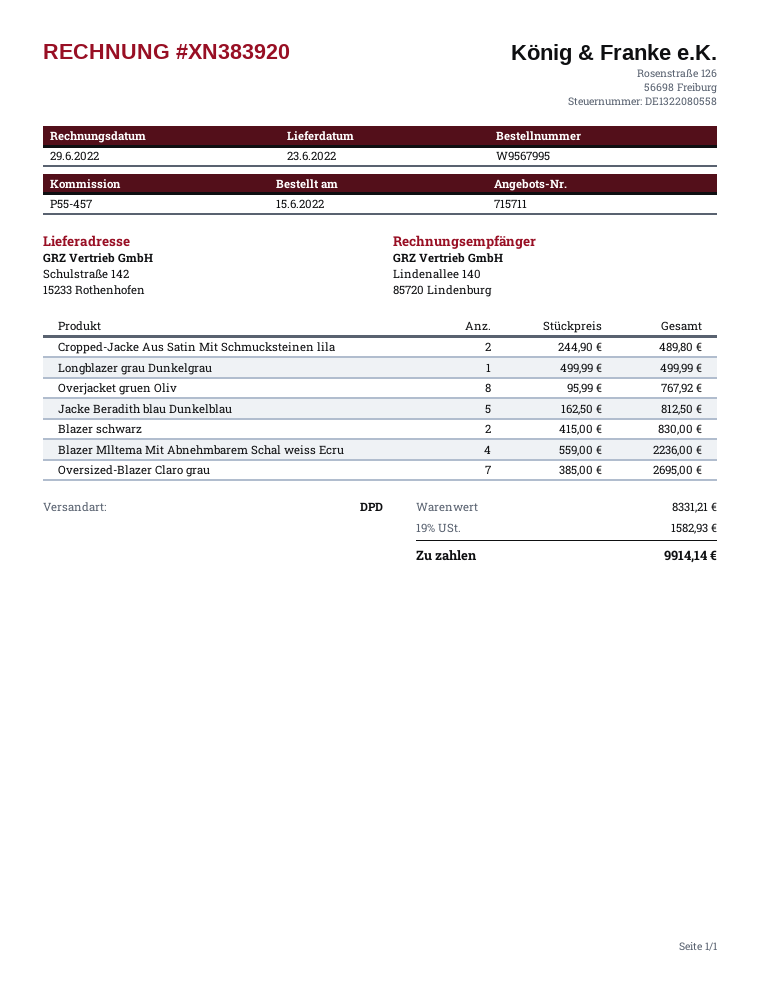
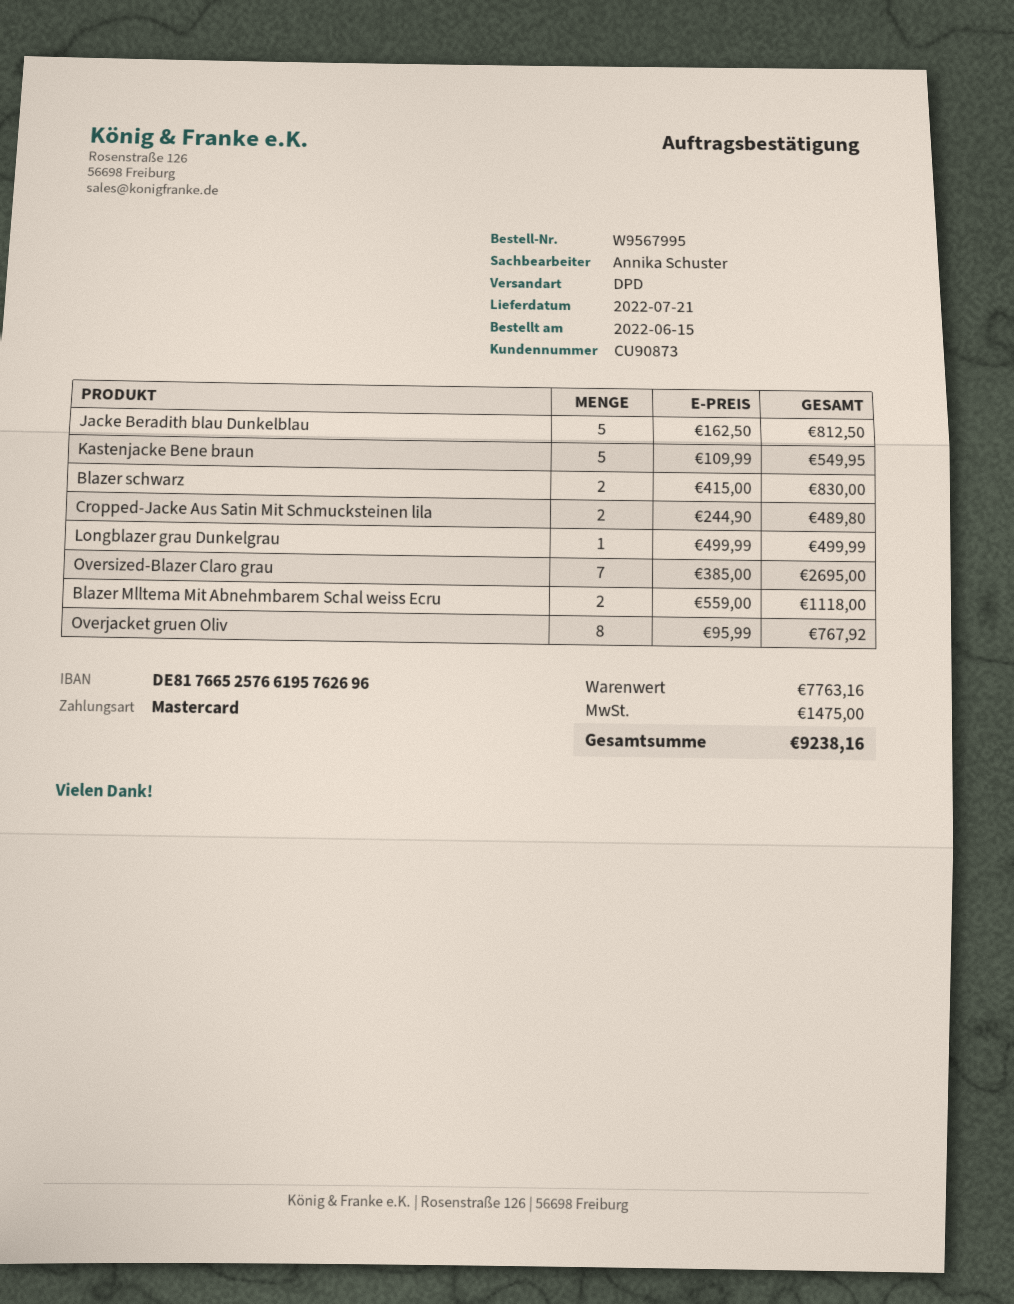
delivery date: 2022-06-23 -> 2022-07-21
Blazer Mlltema Mit Abnehmbarem Schal weiss Ecru: 4 x 559.00 = 2236.00 -> 2 x 559.00 = 1118.00
Kastenjacke Bene braun: none -> 5 x 109.99 = 549.95
subtotal: 8331.21 -> 7763.16
tax: 1582.93 -> 1475.00
total: 9914.14 -> 9238.16

